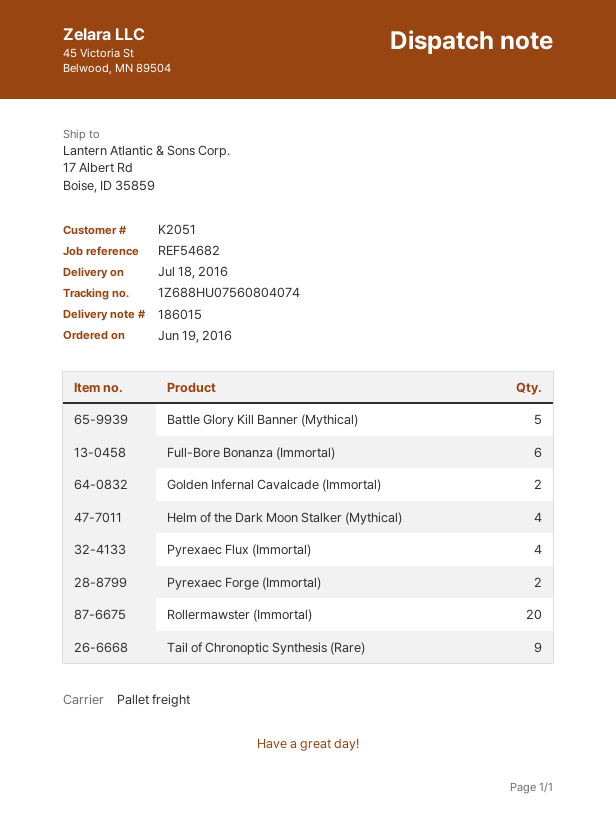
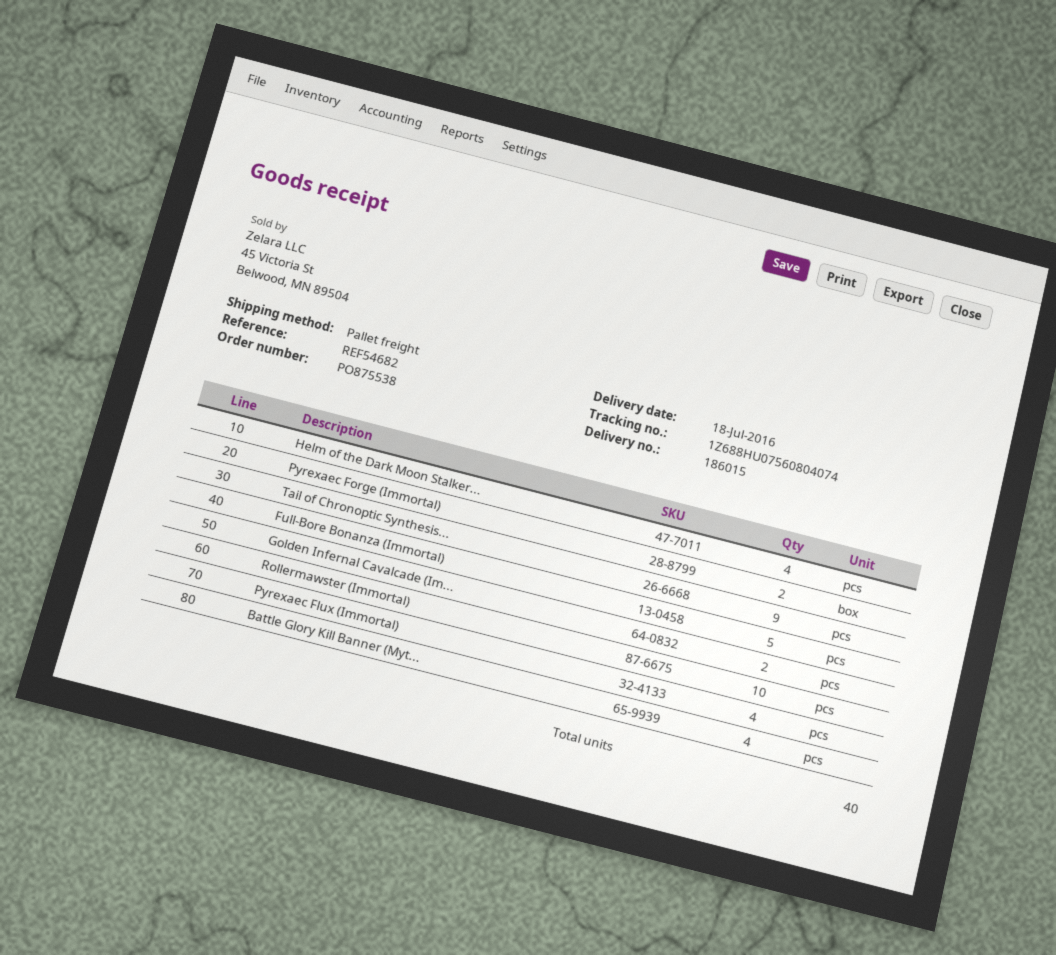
Battle Glory Kill Banner (Mythical): 5 -> 4
Full-Bore Bonanza (Immortal): 6 -> 5
Rollermawster (Immortal): 20 -> 10

